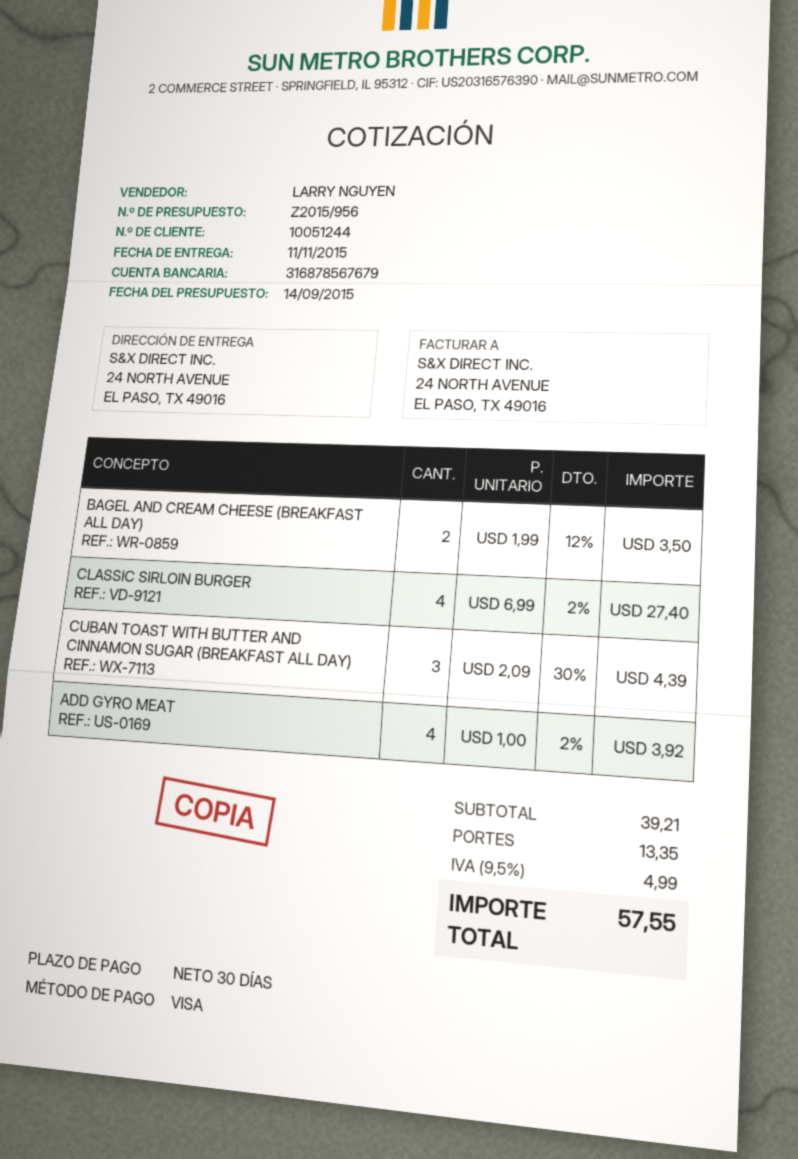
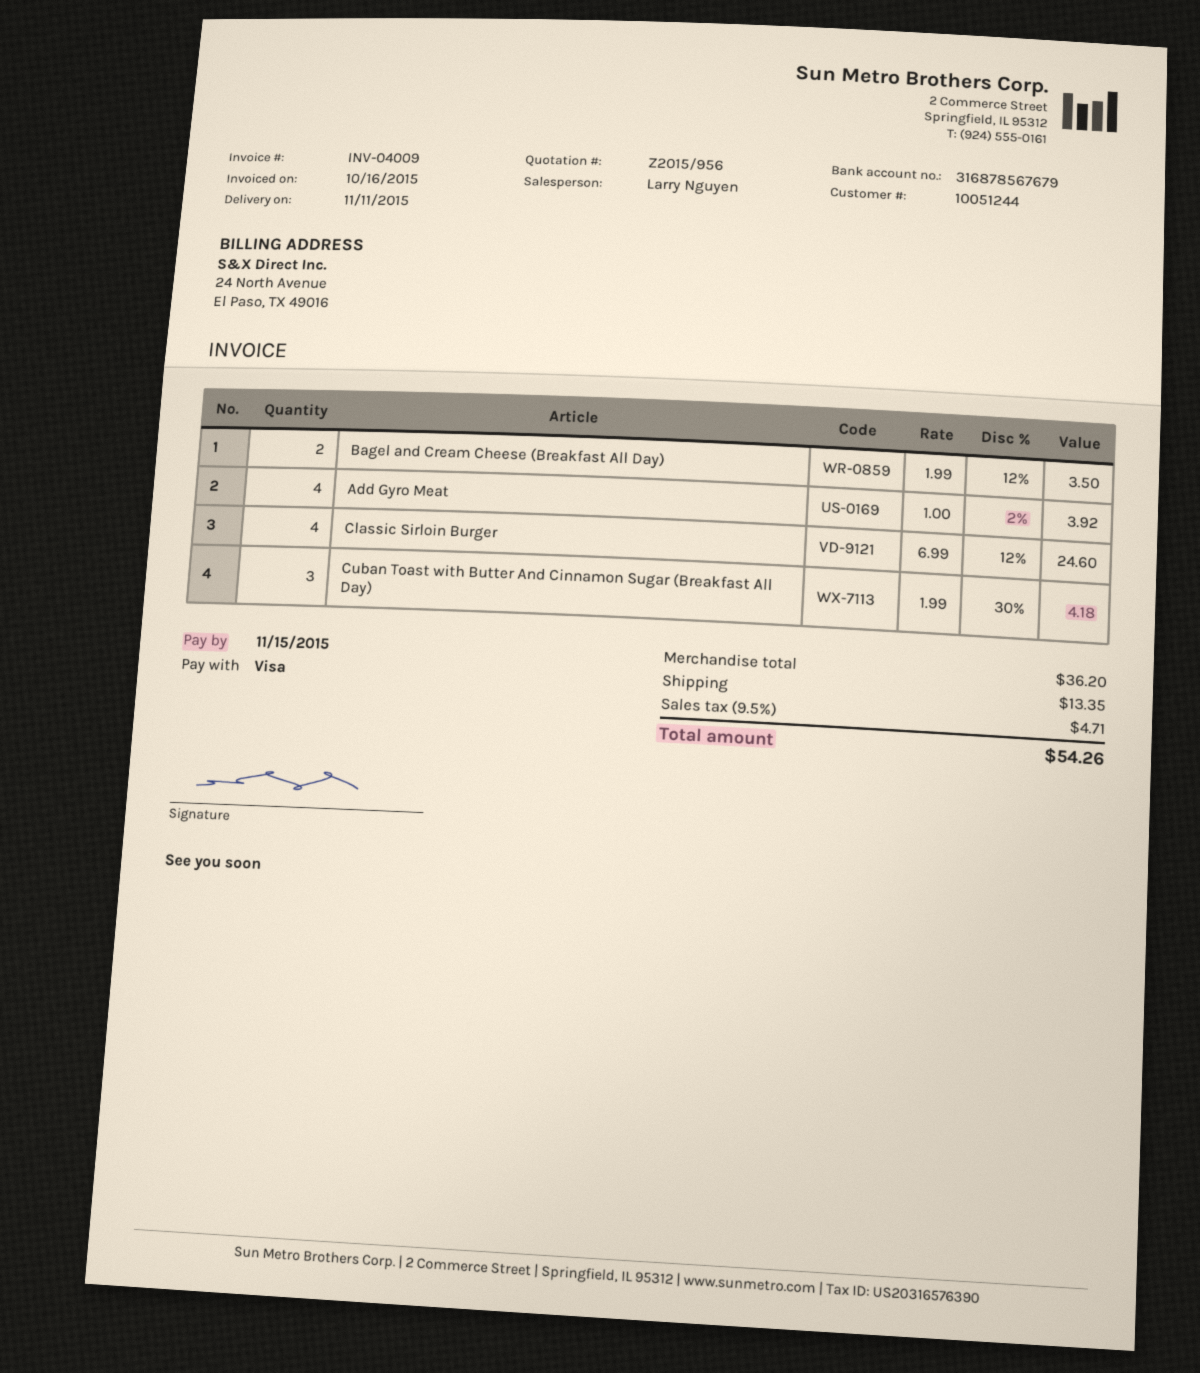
CLASSIC SIRLOIN BURGER: 4 x 6.99 - 2% = 27.40 -> 4 x 6.99 - 12% = 24.60
CUBAN TOAST WITH BUTTER AND CINNAMON SUGAR (BREAKFAST ALL DAY): 3 x 2.09 - 30% = 4.39 -> 3 x 1.99 - 30% = 4.18
subtotal: 39.21 -> 36.20
tax: 9.5% = 4.99 -> 9.5% = 4.71
total: 57.55 -> 54.26

